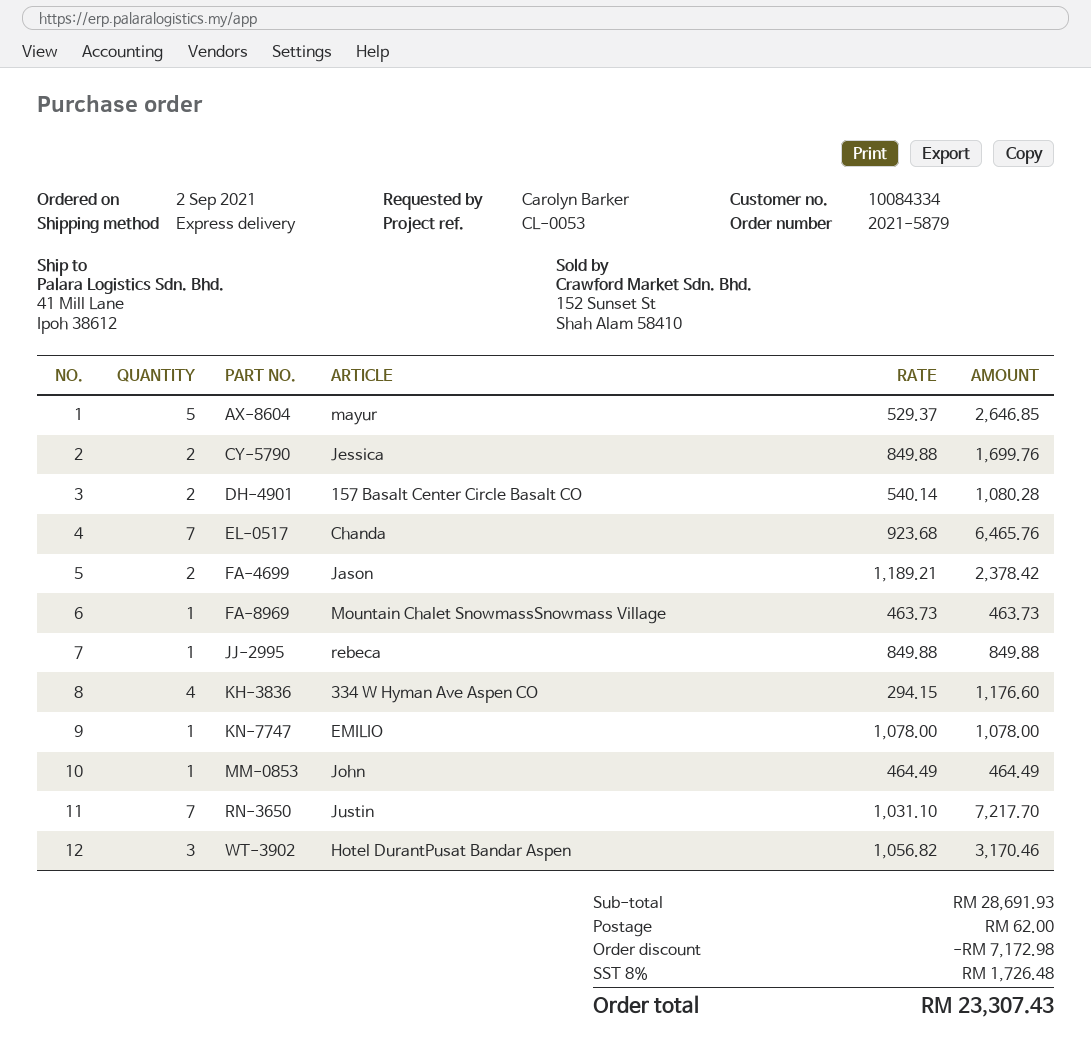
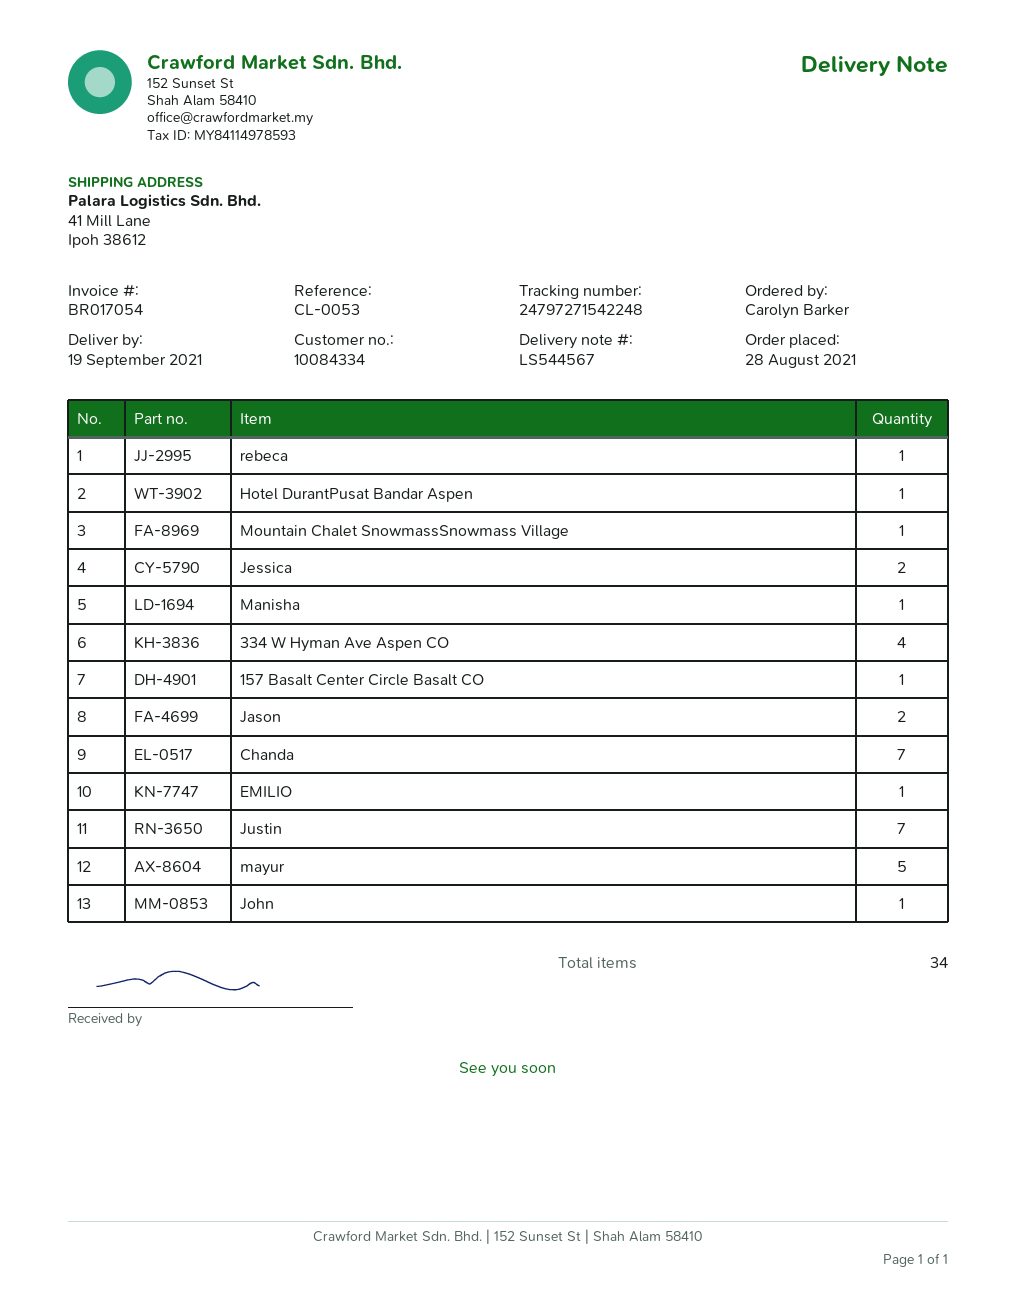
order date: 2021-09-02 -> 2021-08-28
157 Basalt Center Circle Basalt CO: 2 -> 1
Hotel DurantPusat Bandar Aspen: 3 -> 1
Manisha: none -> 1

